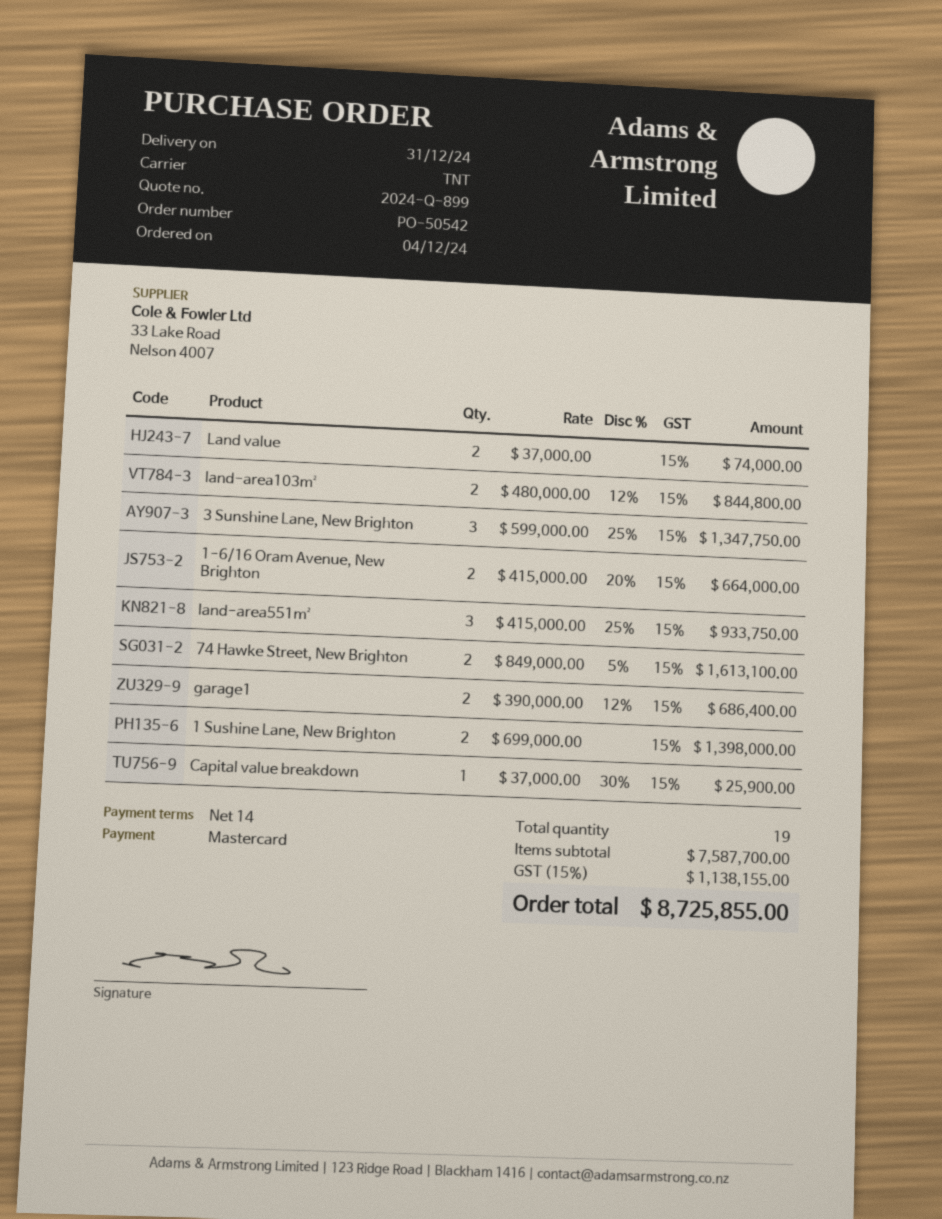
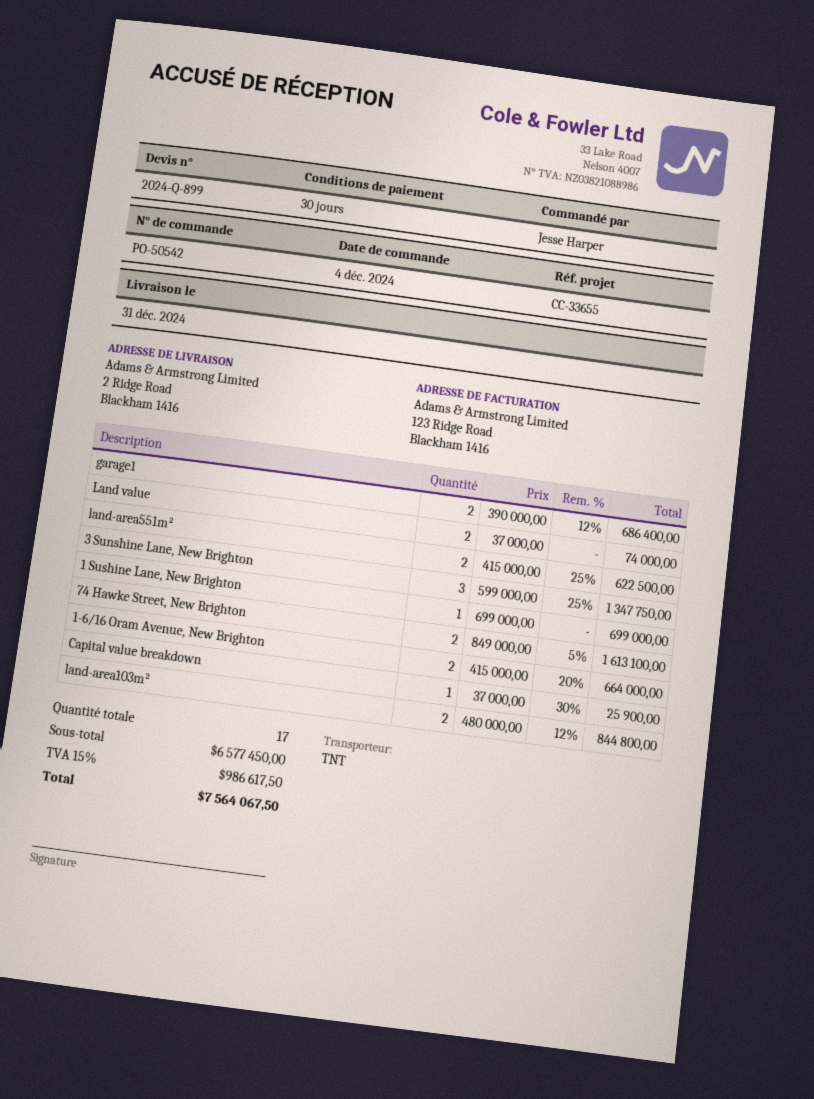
payment terms: 14 days -> 30 days
land-area551m²: 3 x 415000.00 - 25% = 933750.00 -> 2 x 415000.00 - 25% = 622500.00
1 Sushine Lane, New Brighton: 2 x 699000.00 = 1398000.00 -> 1 x 699000.00 = 699000.00
total quantity: 19 -> 17
subtotal: 7587700.00 -> 6577450.00
tax: 15% = 1138155.00 -> 15% = 986617.50
total: 8725855.00 -> 7564067.50

